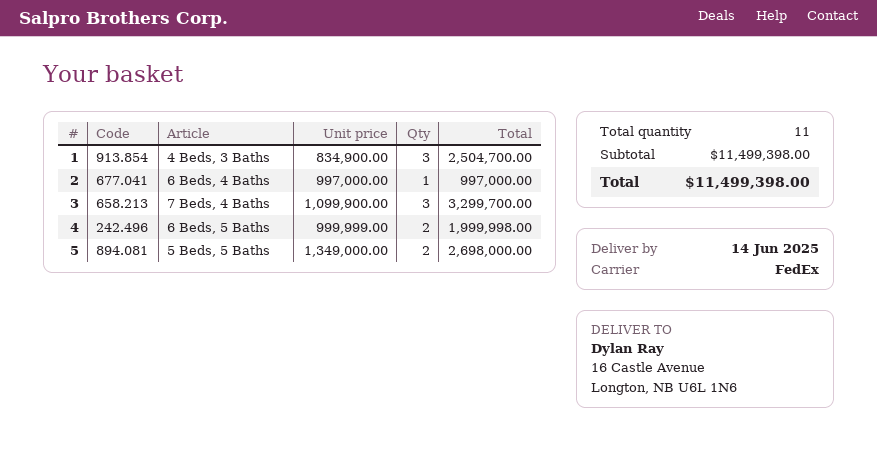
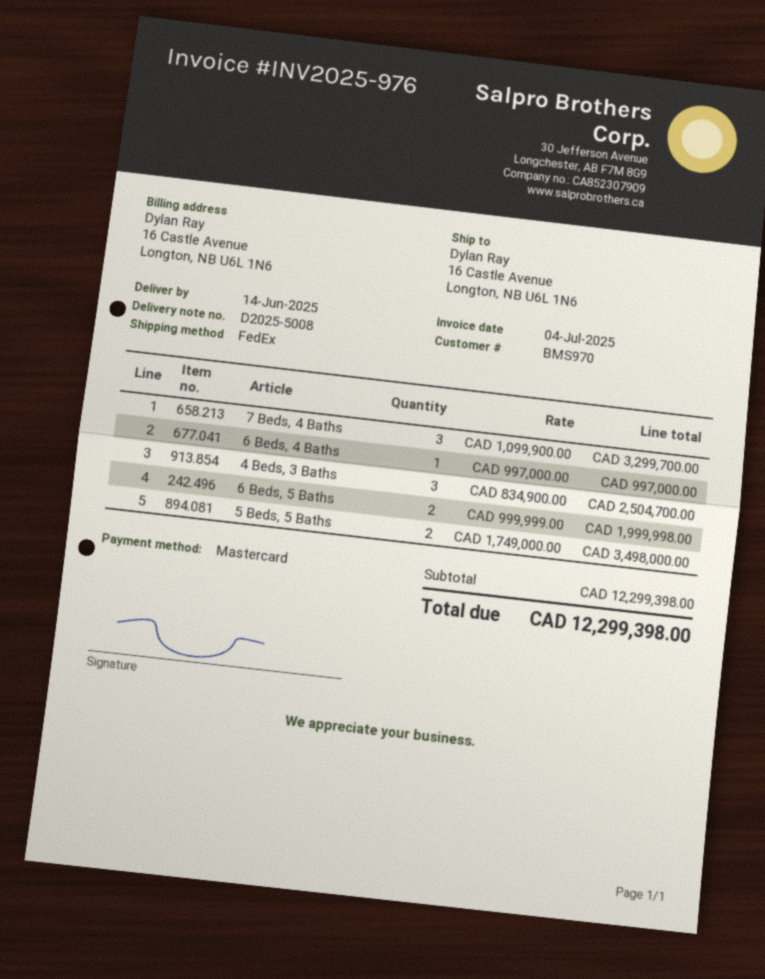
5 Beds, 5 Baths: 2 x 1349000.00 = 2698000.00 -> 2 x 1749000.00 = 3498000.00
subtotal: 11499398.00 -> 12299398.00
total: 11499398.00 -> 12299398.00

